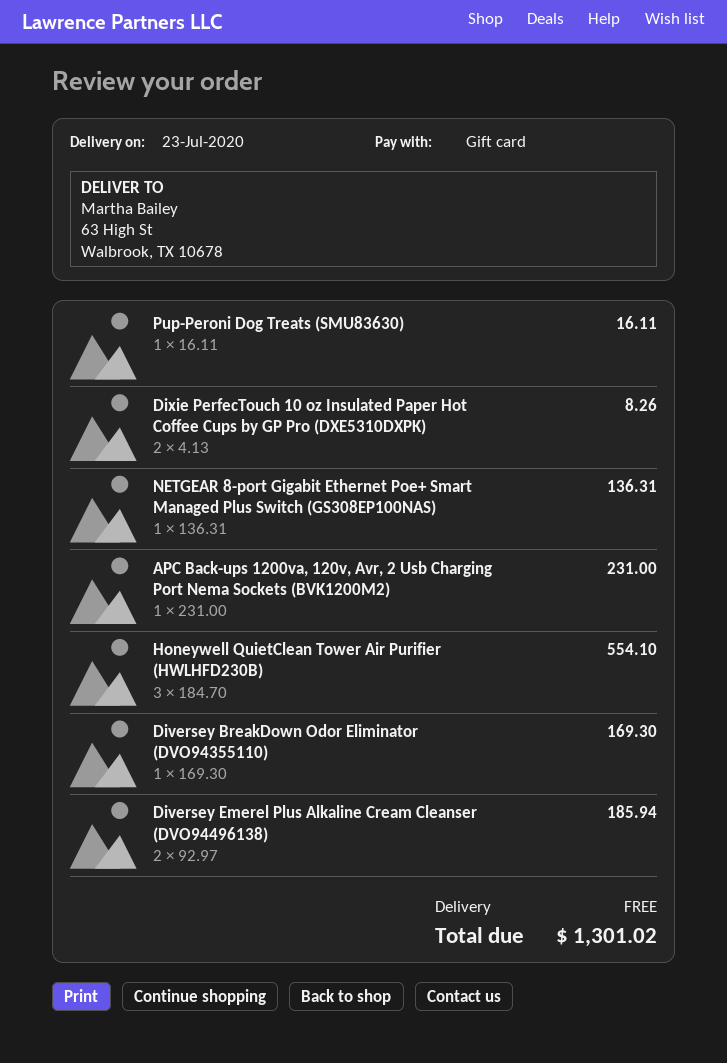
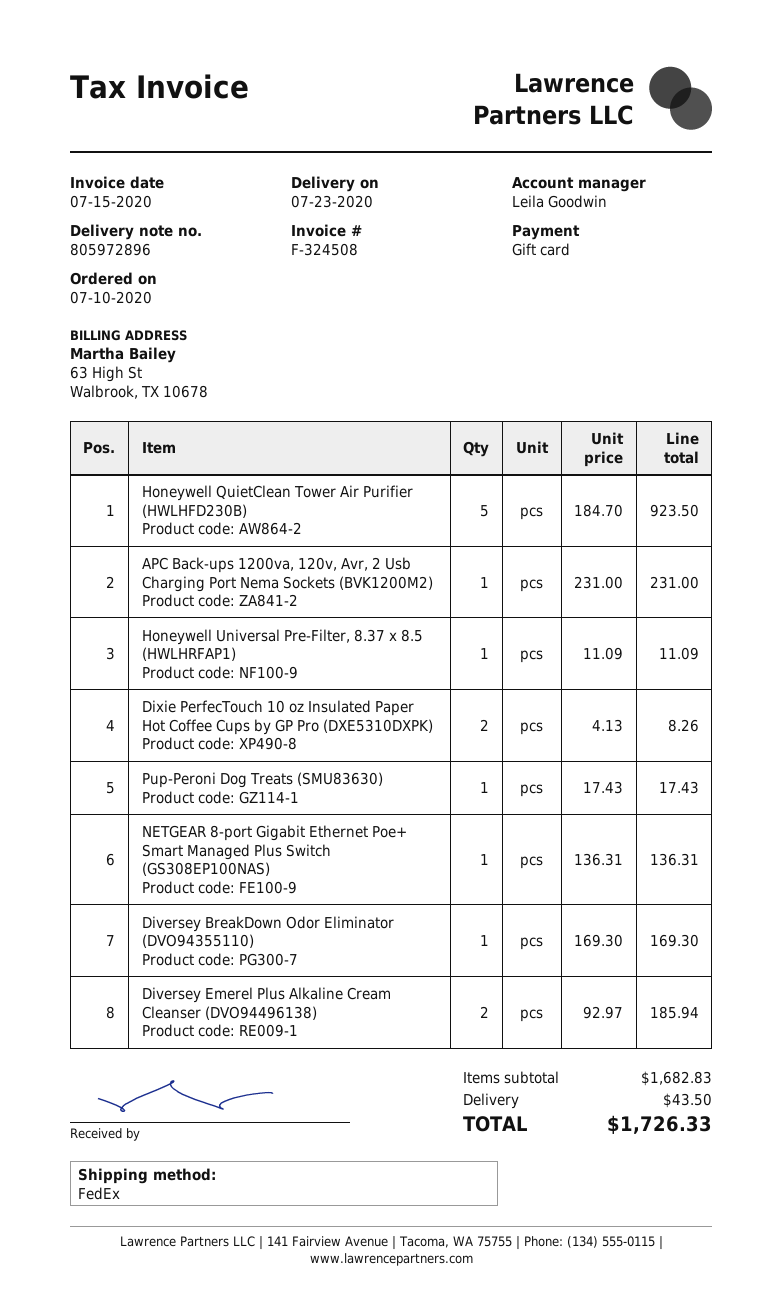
Pup-Peroni Dog Treats (SMU83630): 1 x 16.11 = 16.11 -> 1 x 17.43 = 17.43
Honeywell QuietClean Tower Air Purifier (HWLHFD230B): 3 x 184.70 = 554.10 -> 5 x 184.70 = 923.50
Honeywell Universal Pre-Filter, 8.37 x 8.5 (HWLHRFAP1): none -> 1 x 11.09 = 11.09
shipping: 0.00 -> 43.50
total: 1301.02 -> 1726.33

